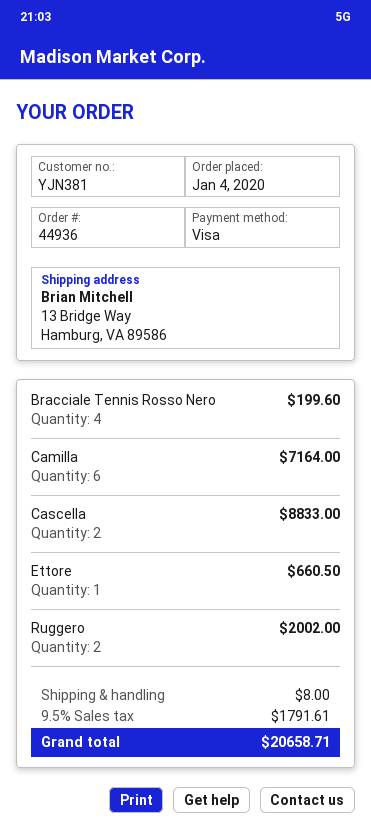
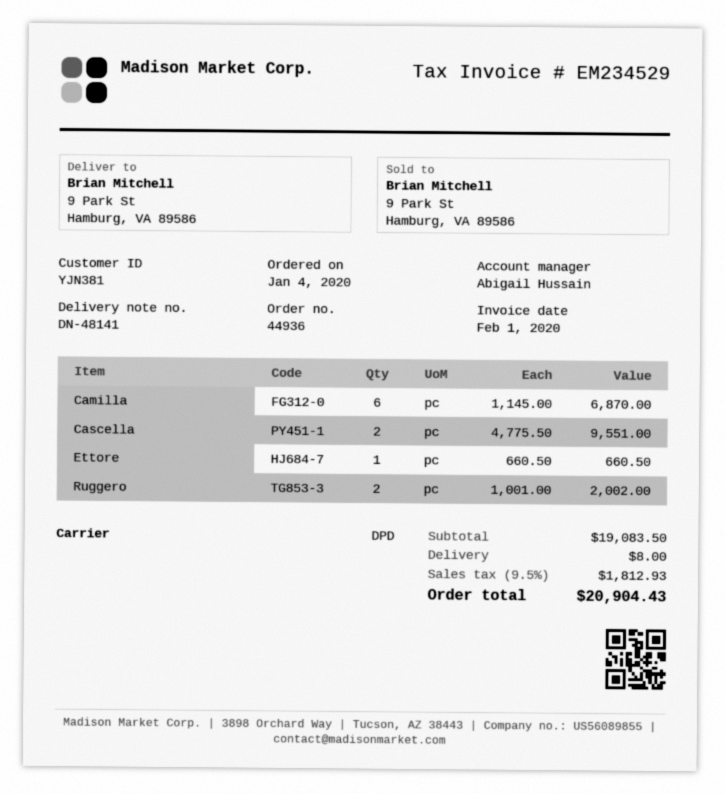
ship to: 13 Bridge Way, Hamburg, VA 89586 -> 9 Park St, Hamburg, VA 89586
Bracciale Tennis Rosso Nero: 4 for 199.60 -> none
Camilla: 6 for 7164.00 -> 6 for 6870.00
Cascella: 2 for 8833.00 -> 2 for 9551.00
tax: 9.5% = 1791.61 -> 9.5% = 1812.93
total: 20658.71 -> 20904.43

